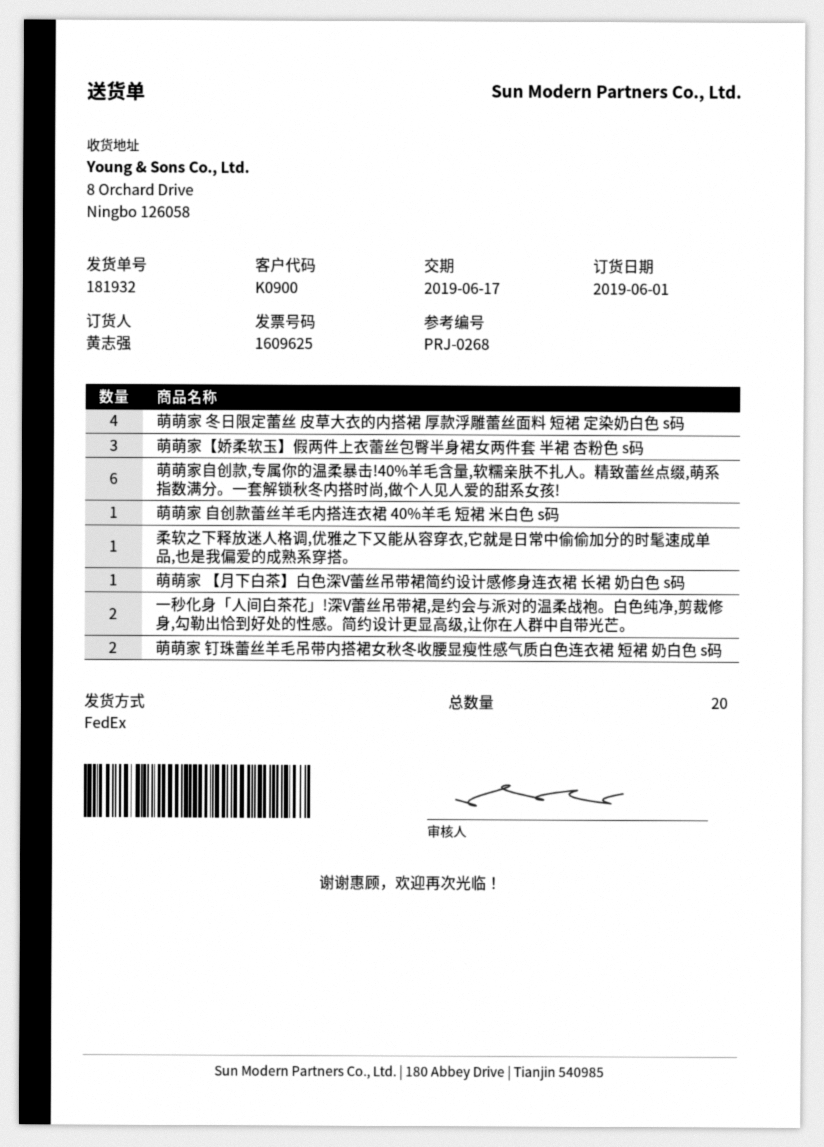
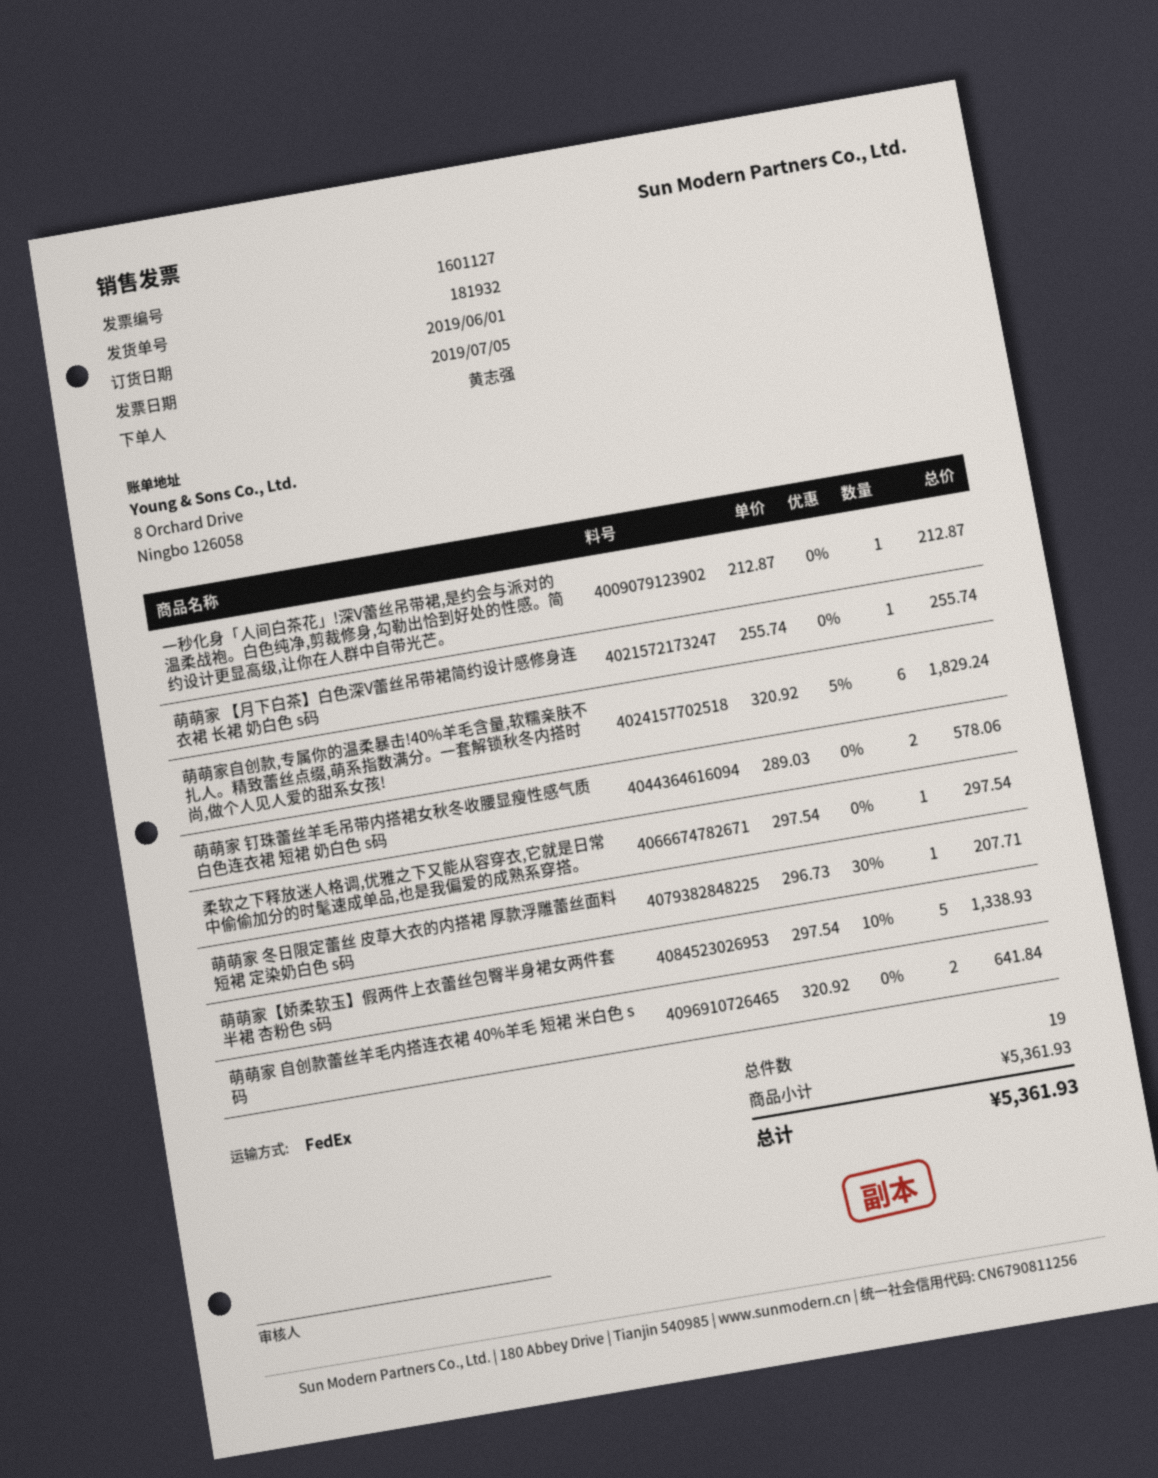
invoice number: 1609625 -> 1601127
萌萌家 冬日限定蕾丝 皮草大衣的内搭裙 厚款浮雕蕾丝面料 短裙 定染奶白色 s码: 4 -> 1
萌萌家【娇柔软玉】假两件上衣蕾丝包臀半身裙女两件套 半裙 杏粉色 s码: 3 -> 5
萌萌家 自创款蕾丝羊毛内搭连衣裙 40%羊毛 短裙 米白色 s码: 1 -> 2
一秒化身「人间白茶花」!深V蕾丝吊带裙,是约会与派对的温柔战袍。白色纯净,剪裁修身,勾勒出恰到好处的性感。简约设计更显高级,让你在人群中自带光芒。: 2 -> 1
total quantity: 20 -> 19

